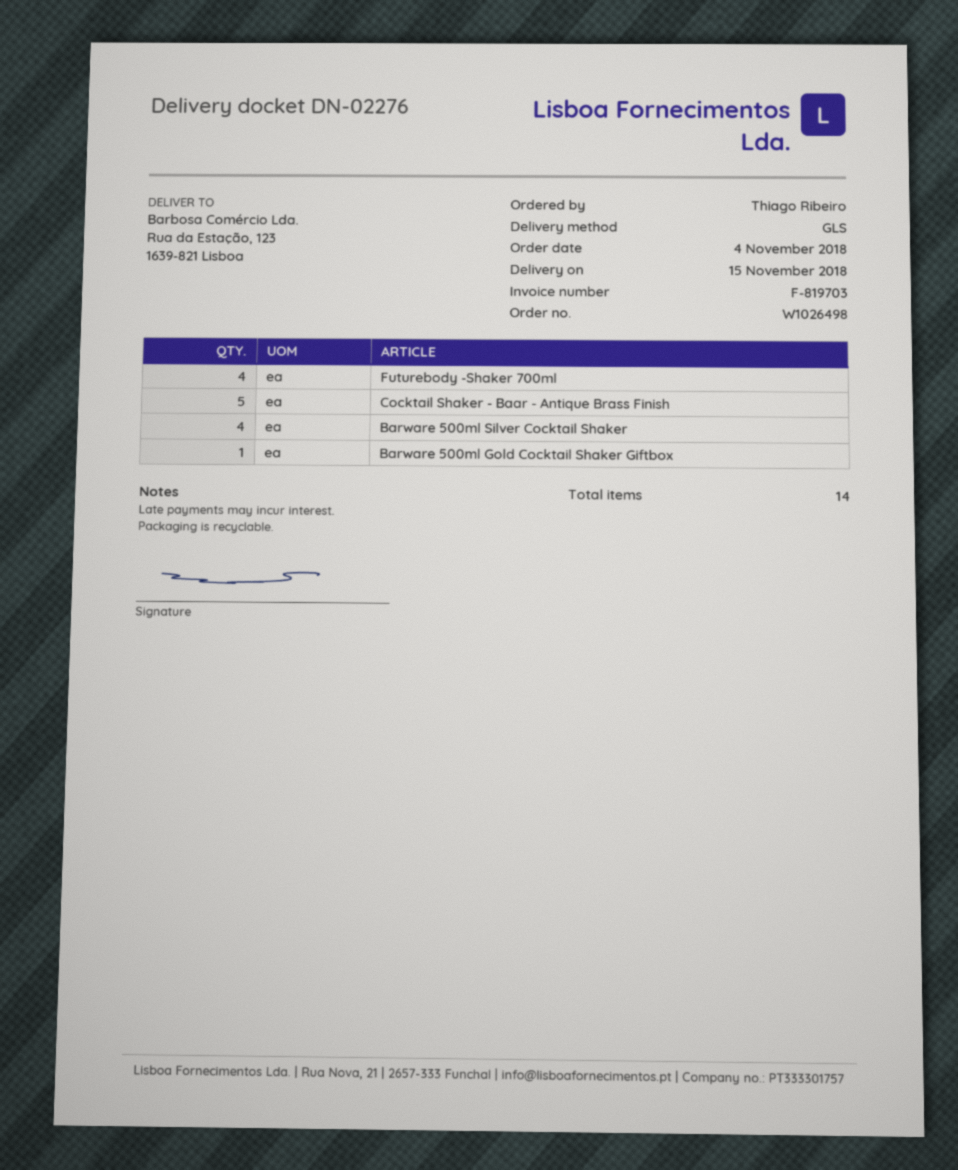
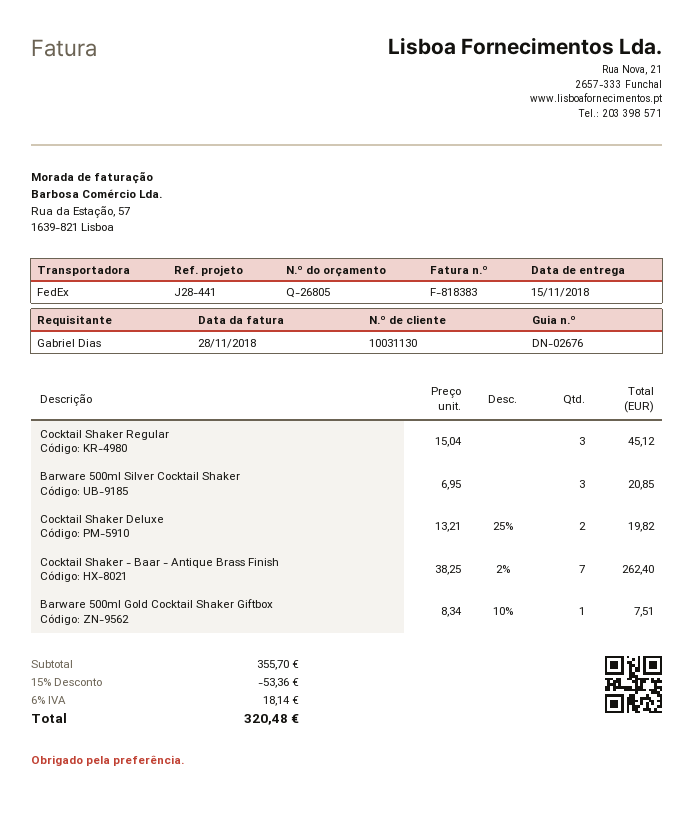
delivery note number: DN-02276 -> DN-02676
invoice number: F-819703 -> F-818383
ordered by: Thiago Ribeiro -> Gabriel Dias
shipping method: GLS -> FedEx
Futurebody -Shaker 700ml: 4 -> none
Cocktail Shaker - Baar - Antique Brass Finish: 5 -> 7
Barware 500ml Silver Cocktail Shaker: 4 -> 3
Cocktail Shaker Regular: none -> 3
Cocktail Shaker Deluxe: none -> 2

